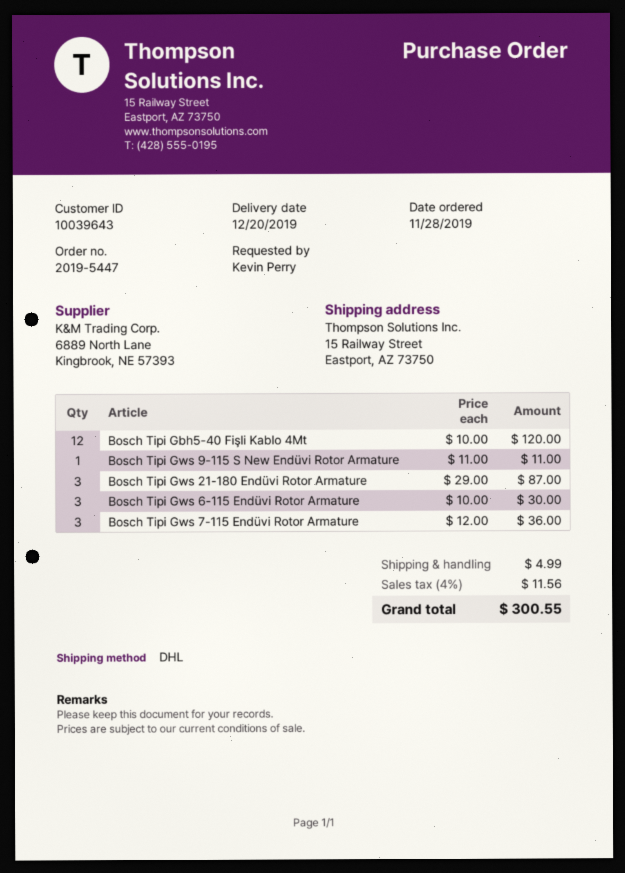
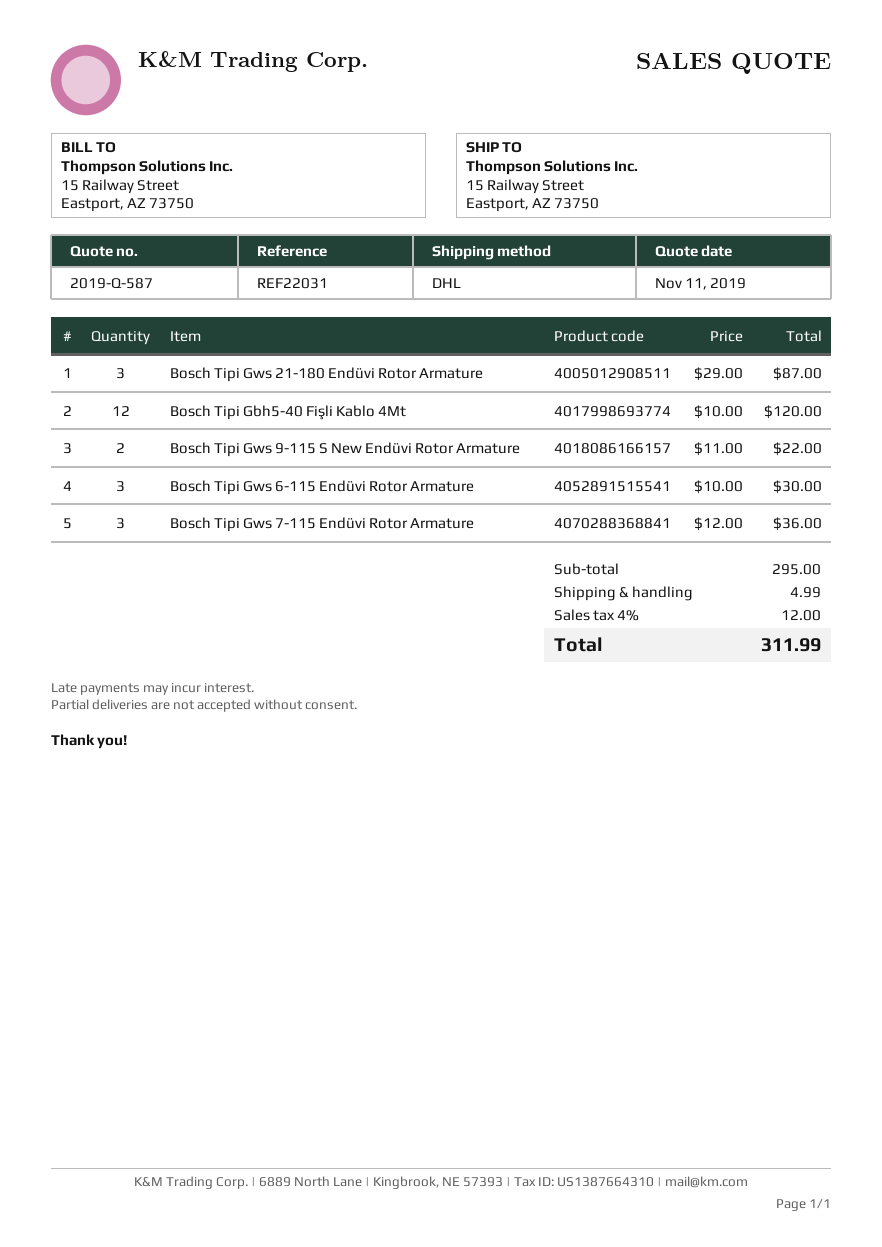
Bosch Tipi Gws 9-115 S New Endüvi Rotor Armature: 1 x 11.00 = 11.00 -> 2 x 11.00 = 22.00
tax: 4% = 11.56 -> 4% = 12.00
total: 300.55 -> 311.99

